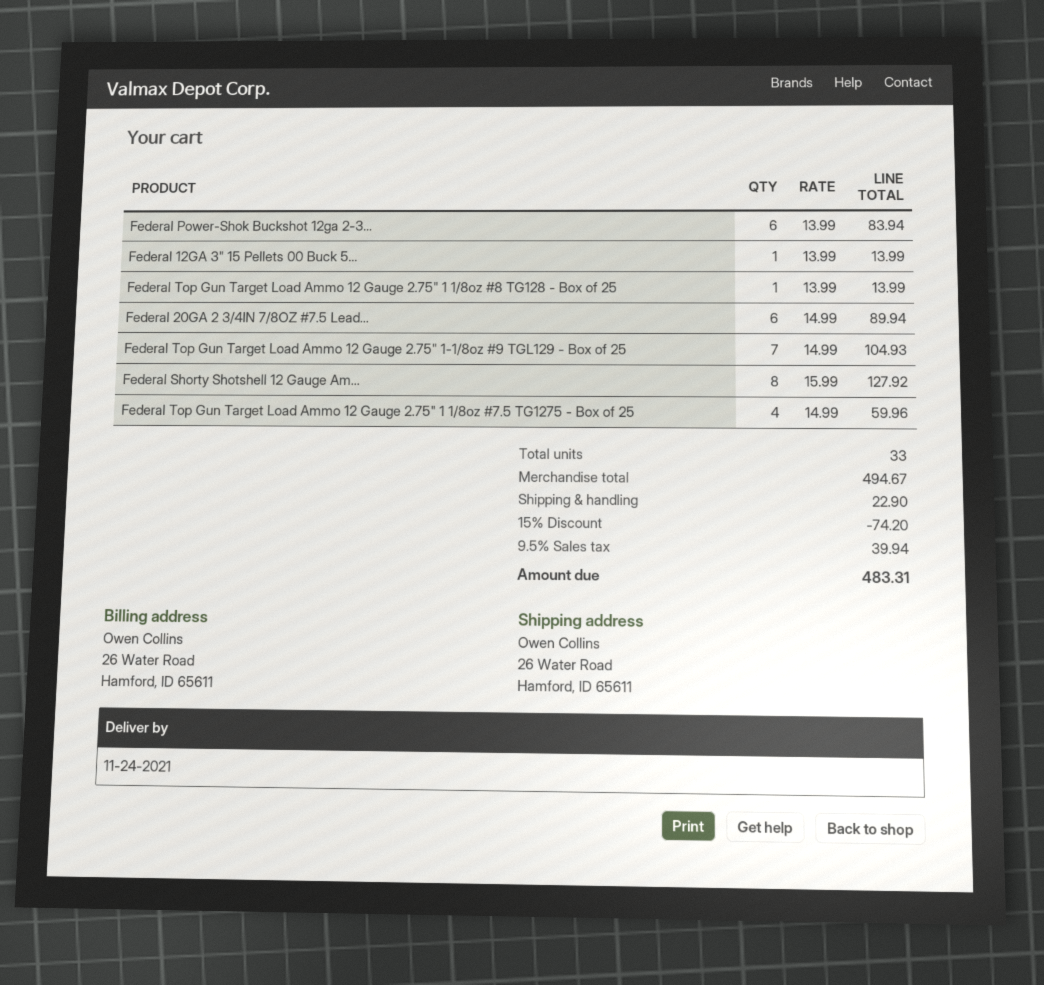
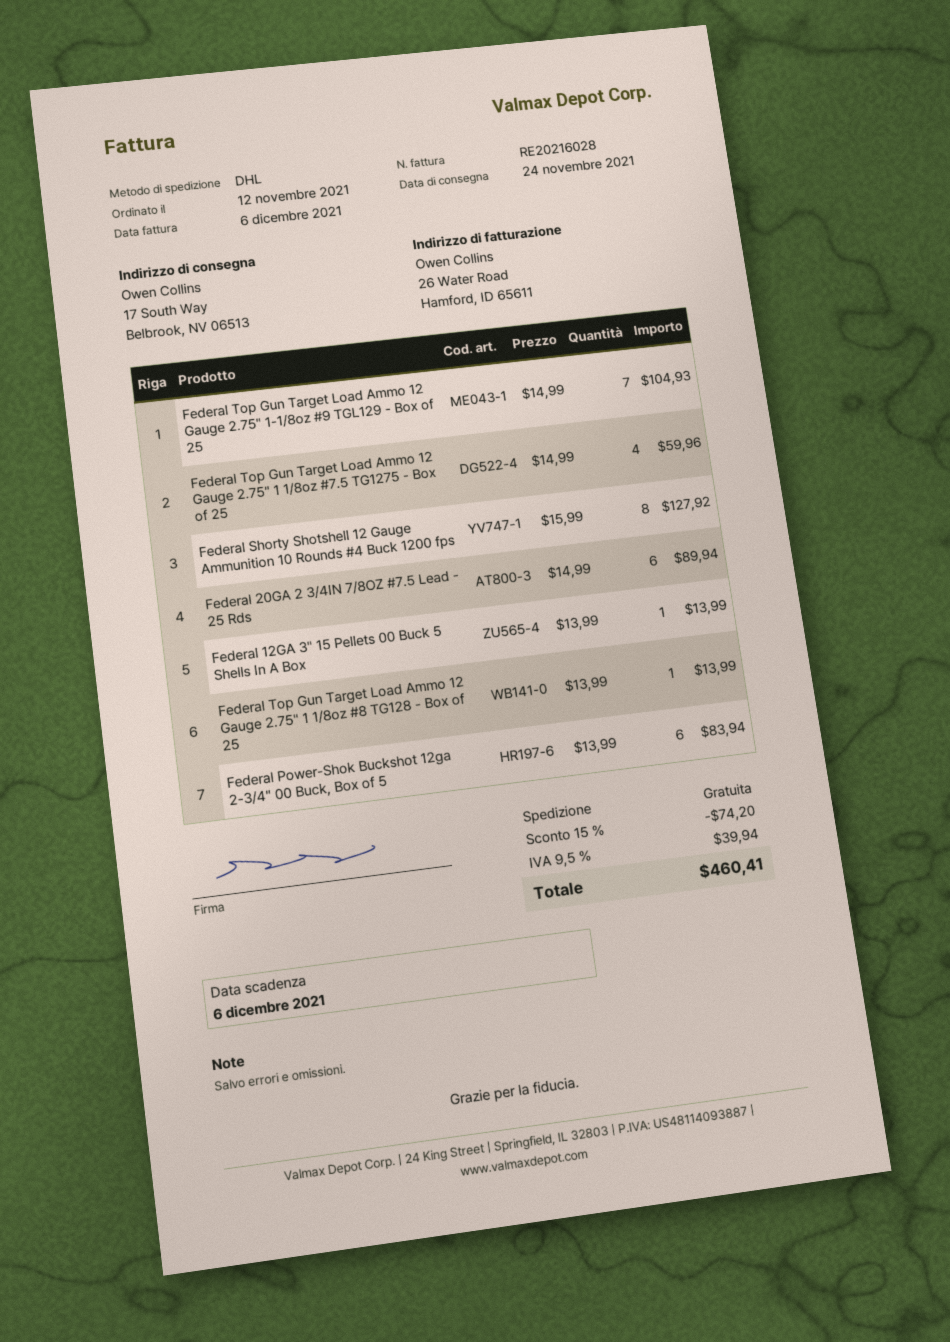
ship to: 26 Water Road, Hamford, ID 65611 -> 17 South Way, Belbrook, NV 06513
shipping: 22.90 -> 0.00
total: 483.31 -> 460.41

